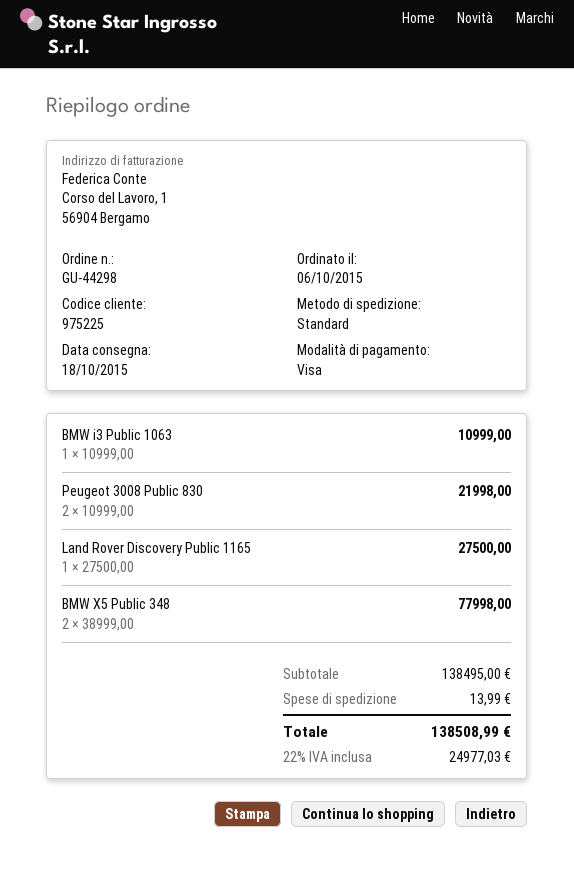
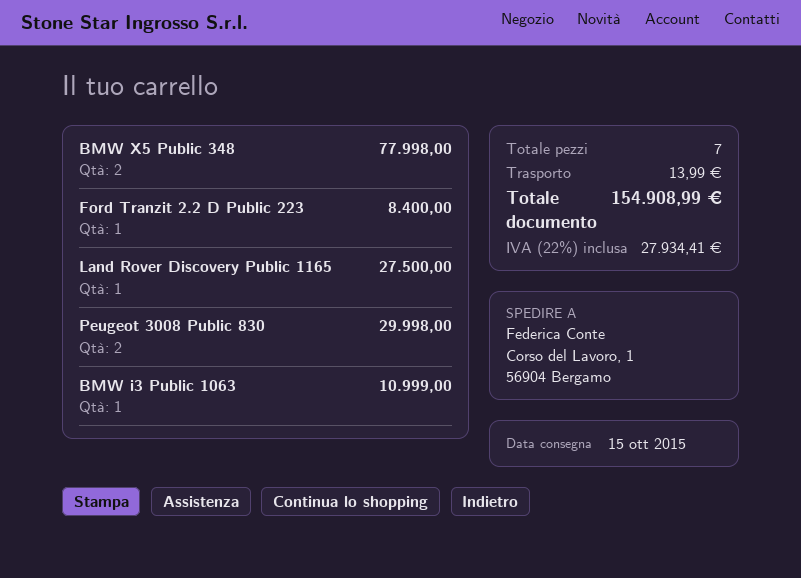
delivery date: 2015-10-18 -> 2015-10-15
Peugeot 3008 Public 830: 2 for 21998.00 -> 2 for 29998.00
Ford Tranzit 2.2 D Public 223: none -> 1 for 8400.00
tax: 22% = 24977.03 -> 22% = 27934.41
total: 138508.99 -> 154908.99

